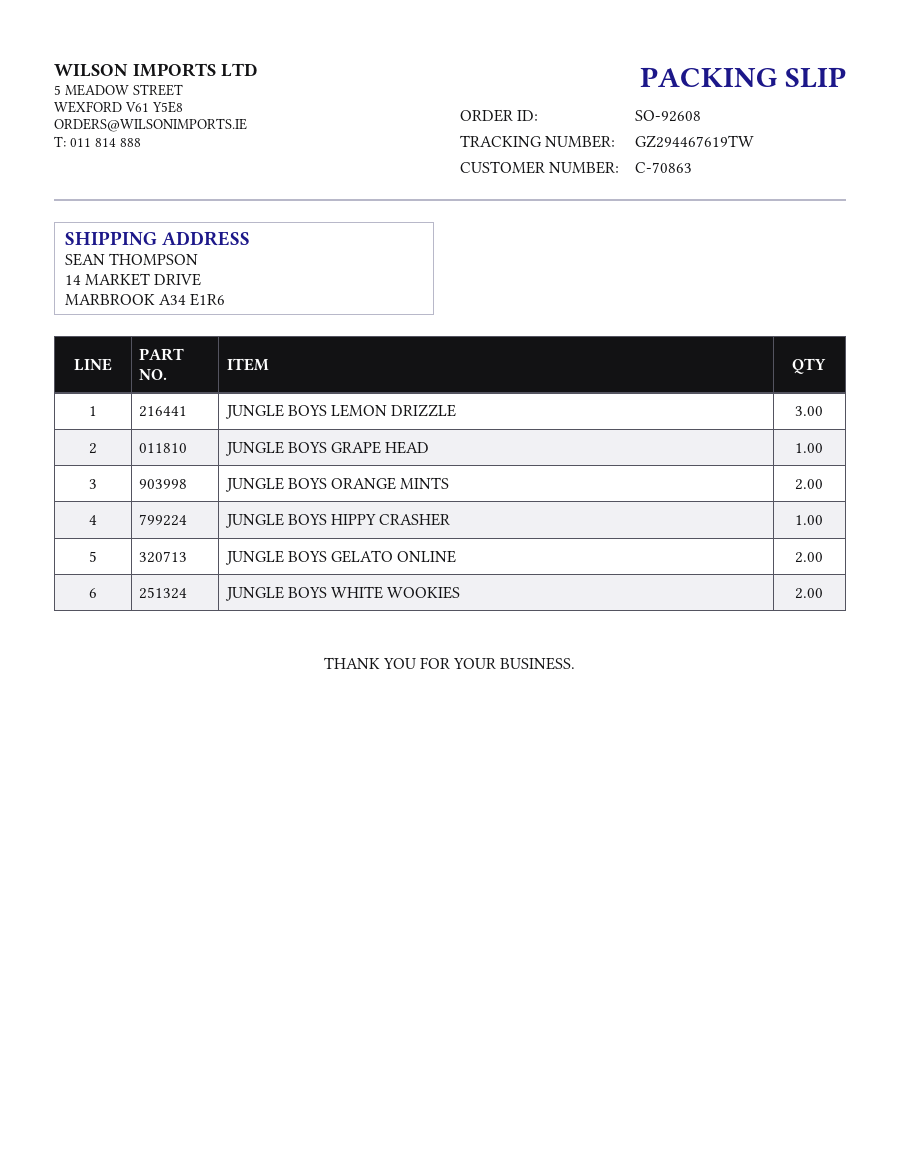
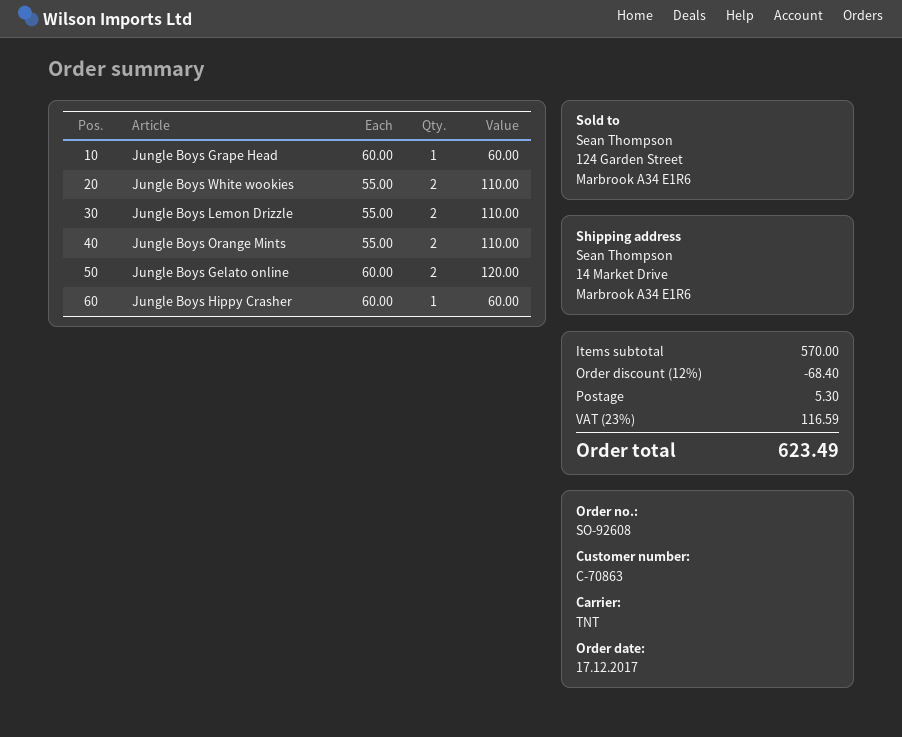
JUNGLE BOYS LEMON DRIZZLE: 3 -> 2

